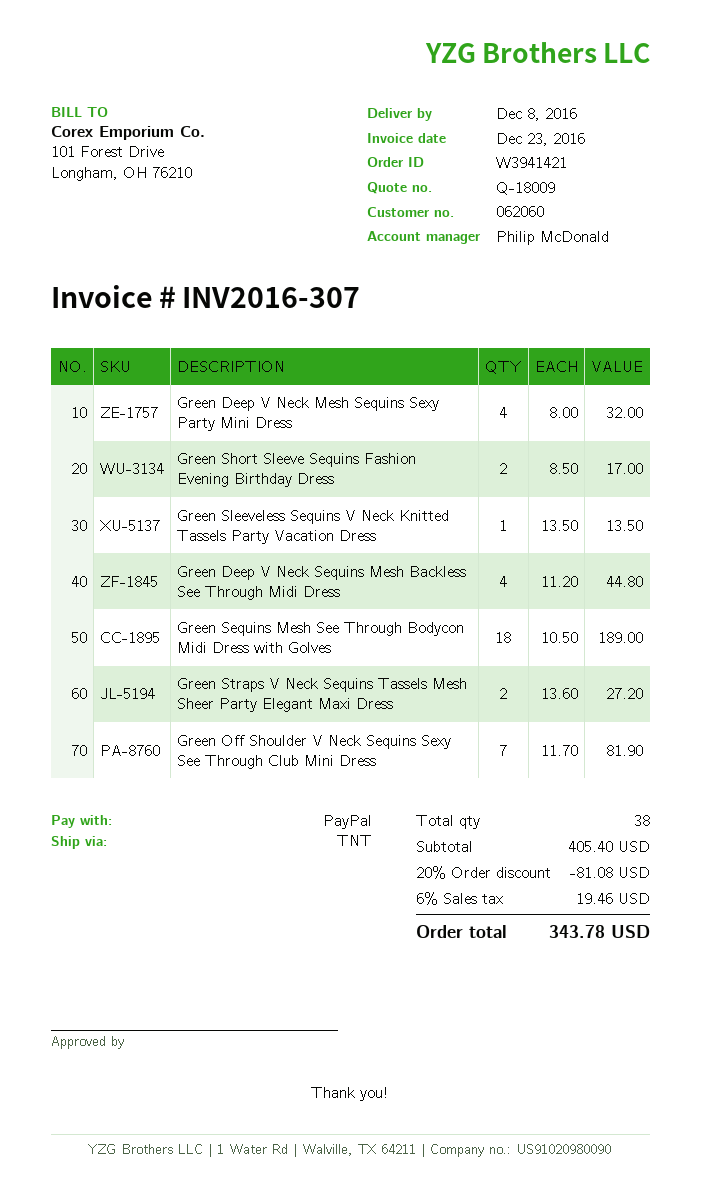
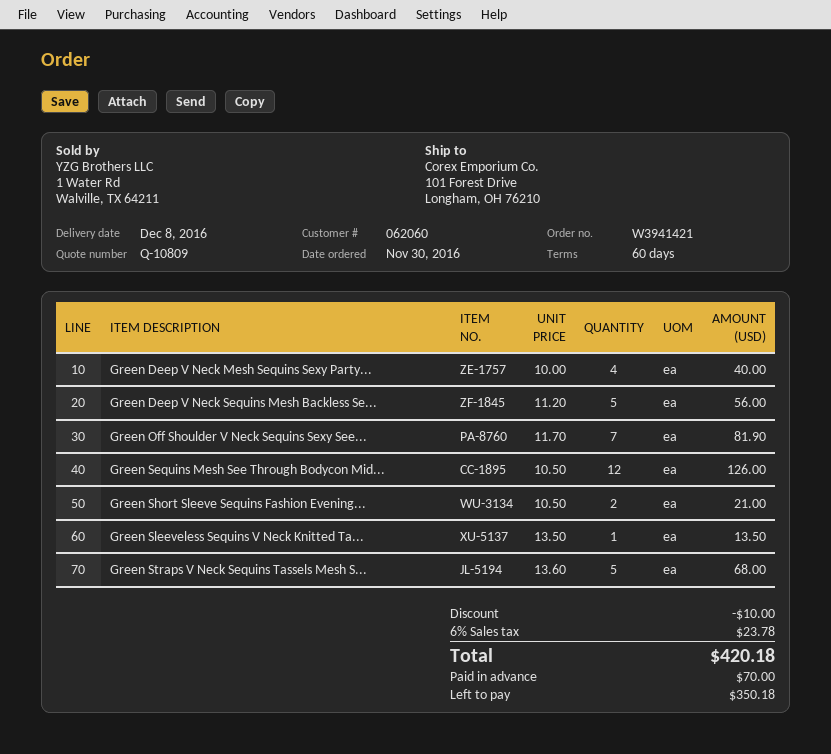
quote number: Q-18009 -> Q-10809
Green Deep V Neck Mesh Sequins Sexy Party Mini Dress: 4 x 8.00 = 32.00 -> 4 x 10.00 = 40.00
Green Short Sleeve Sequins Fashion Evening Birthday Dress: 2 x 8.50 = 17.00 -> 2 x 10.50 = 21.00
Green Deep V Neck Sequins Mesh Backless See Through Midi Dress: 4 x 11.20 = 44.80 -> 5 x 11.20 = 56.00
Green Sequins Mesh See Through Bodycon Midi Dress with Golves: 18 x 10.50 = 189.00 -> 12 x 10.50 = 126.00
Green Straps V Neck Sequins Tassels Mesh Sheer Party Elegant Maxi Dress: 2 x 13.60 = 27.20 -> 5 x 13.60 = 68.00
discount: 81.08 -> 10.00
tax: 6% = 19.46 -> 6% = 23.78
total: 343.78 -> 420.18

